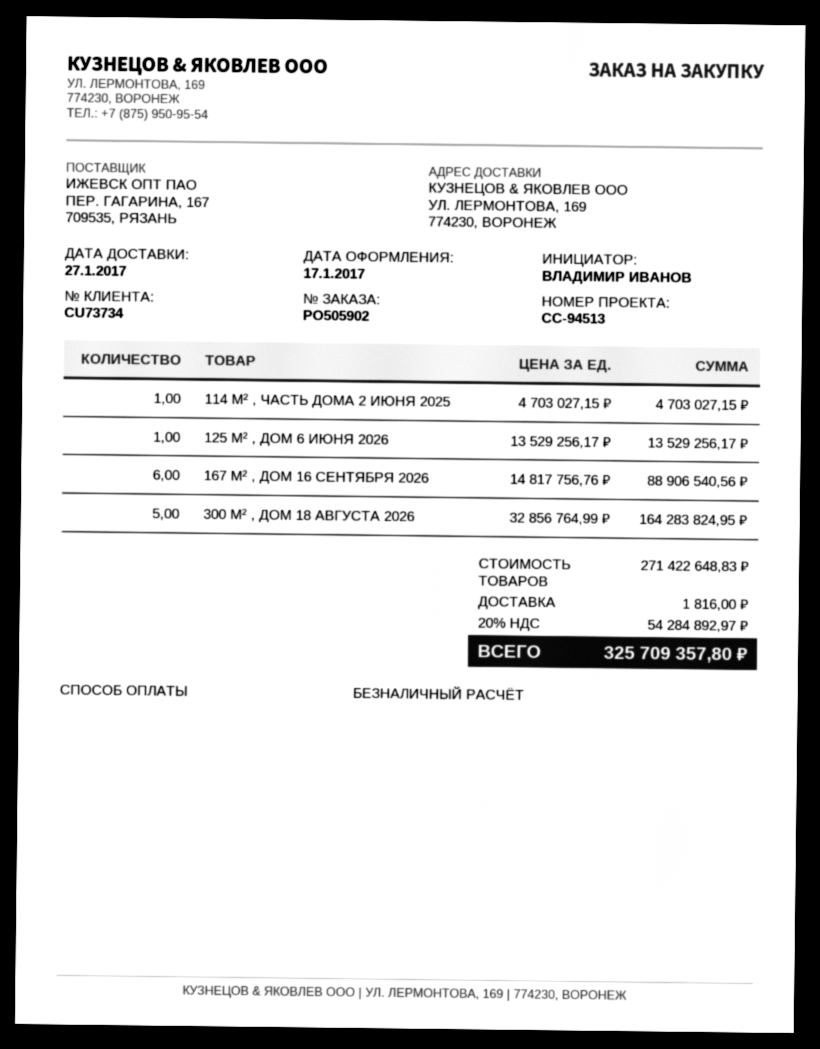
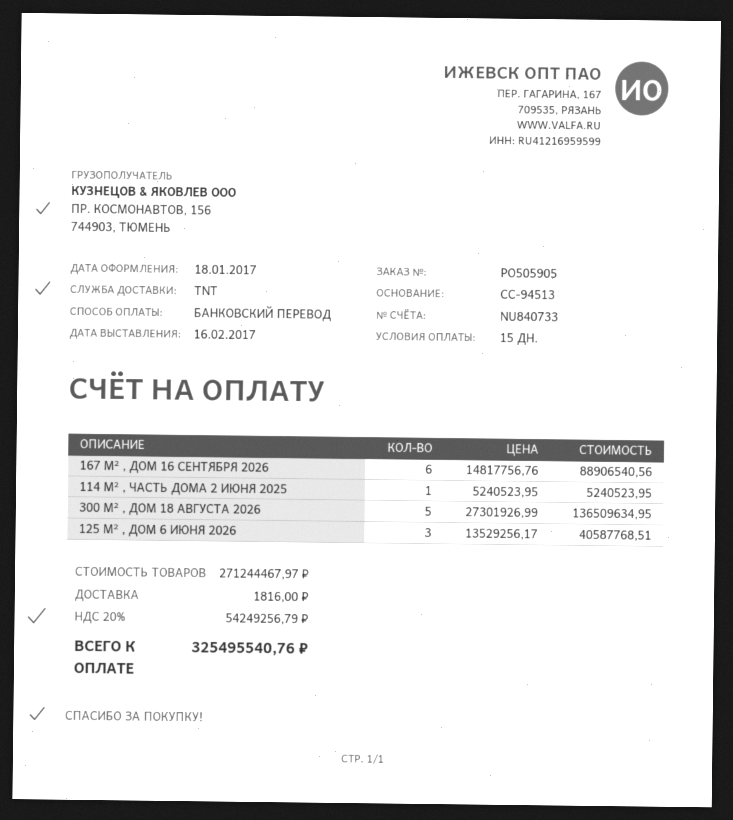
order number: PO505902 -> PO505905
order date: 2017-01-17 -> 2017-01-18
ship to: УЛ. ЛЕРМОНТОВА, 169, 774230, ВОРОНЕЖ -> ПР. КОСМОНАВТОВ, 156, 744903, ТЮМЕНЬ
114 М² , ЧАСТЬ ДОМА 2 ИЮНЯ 2025: 1 x 4703027.15 = 4703027.15 -> 1 x 5240523.95 = 5240523.95
125 М² , ДОМ 6 ИЮНЯ 2026: 1 x 13529256.17 = 13529256.17 -> 3 x 13529256.17 = 40587768.51
300 М² , ДОМ 18 АВГУСТА 2026: 5 x 32856764.99 = 164283824.95 -> 5 x 27301926.99 = 136509634.95
subtotal: 271422648.83 -> 271244467.97
tax: 20% = 54284892.97 -> 20% = 54249256.79
total: 325709357.80 -> 325495540.76

